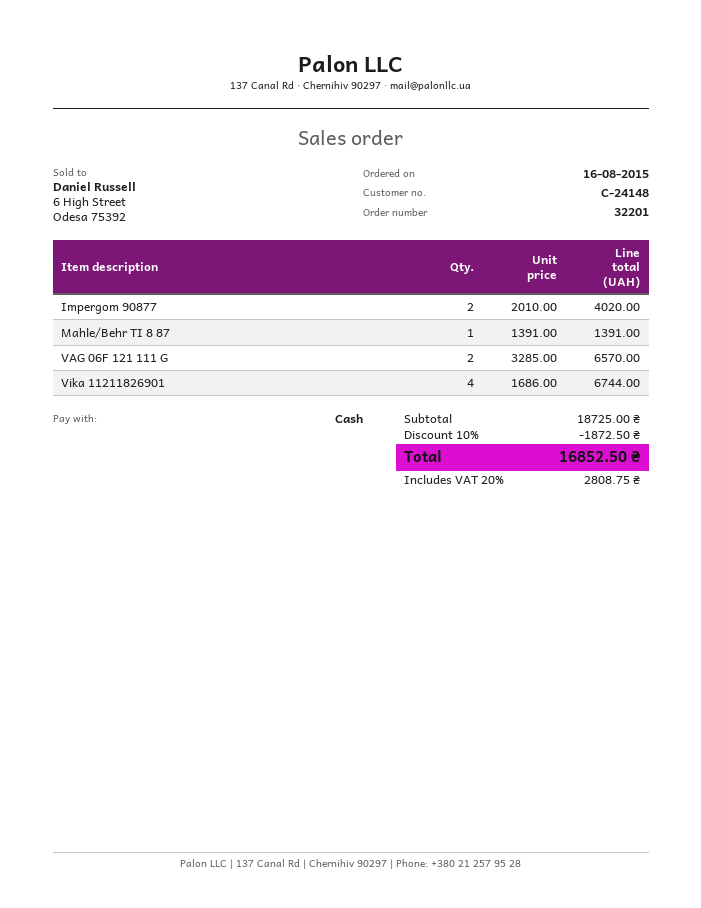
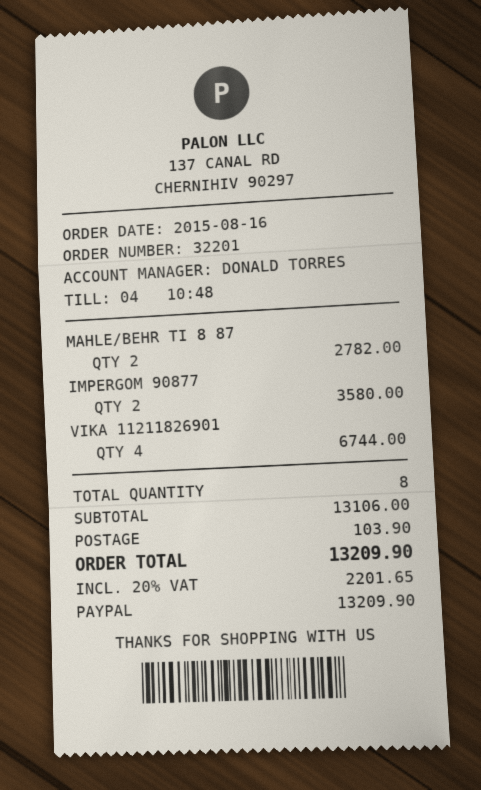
payment method: cash -> PayPal
Impergom 90877: 2 for 4020.00 -> 2 for 3580.00
Mahle/Behr TI 8 87: 1 for 1391.00 -> 2 for 2782.00
VAG 06F 121 111 G: 2 for 6570.00 -> none
subtotal: 18725.00 -> 13106.00
discount: 10% = 1872.50 -> none
shipping: none -> 103.90
tax: 20% = 2808.75 -> 20% = 2201.65
total: 16852.50 -> 13209.90

